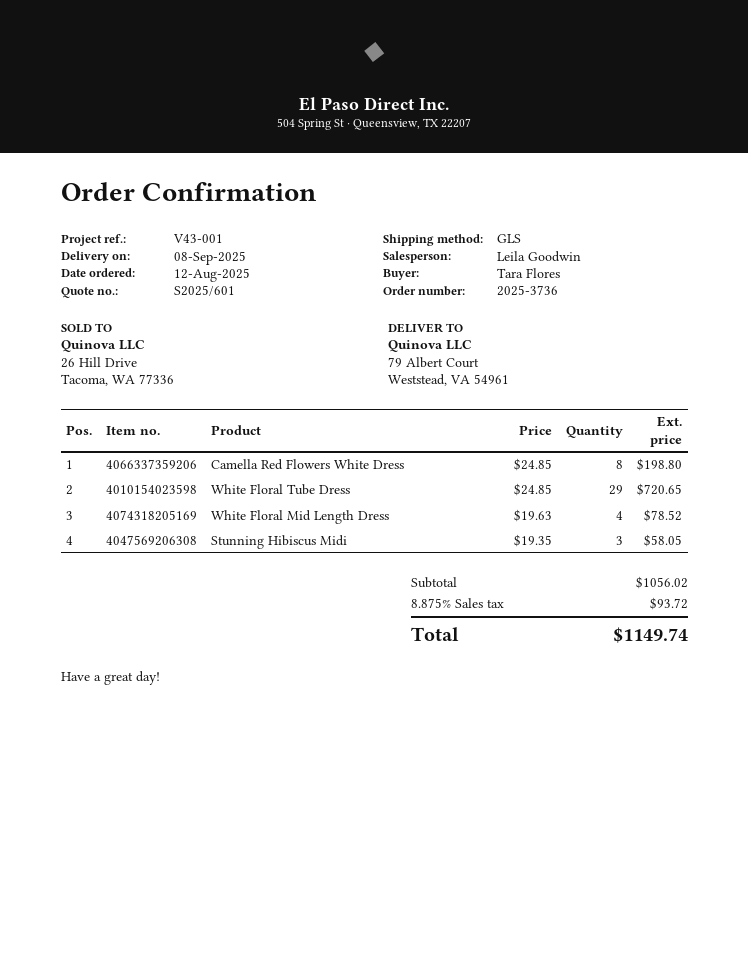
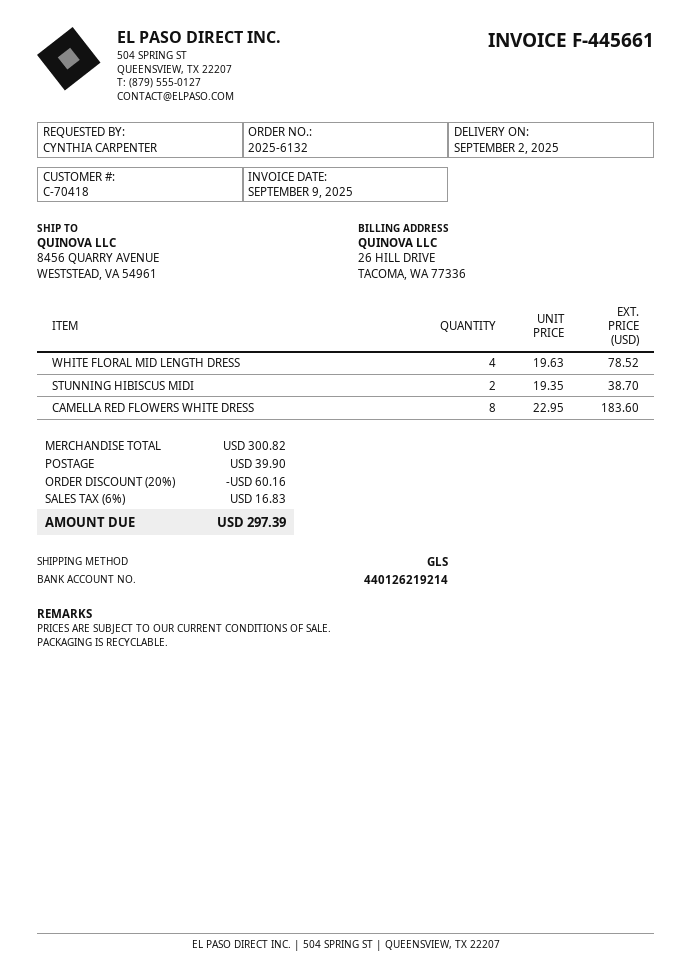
order number: 2025-3736 -> 2025-6132
delivery date: 2025-09-08 -> 2025-09-02
ordered by: Tara Flores -> CYNTHIA CARPENTER
ship to: 79 Albert Court, Weststead, VA 54961 -> 8456 QUARRY AVENUE, WESTSTEAD, VA 54961
Camella Red Flowers White Dress: 8 x 24.85 = 198.80 -> 8 x 22.95 = 183.60
White Floral Tube Dress: 29 x 24.85 = 720.65 -> none
Stunning Hibiscus Midi: 3 x 19.35 = 58.05 -> 2 x 19.35 = 38.70
subtotal: 1056.02 -> 300.82
discount: none -> 20% = 60.16
shipping: none -> 39.90
tax: 8.875% = 93.72 -> 6% = 16.83
total: 1149.74 -> 297.39

